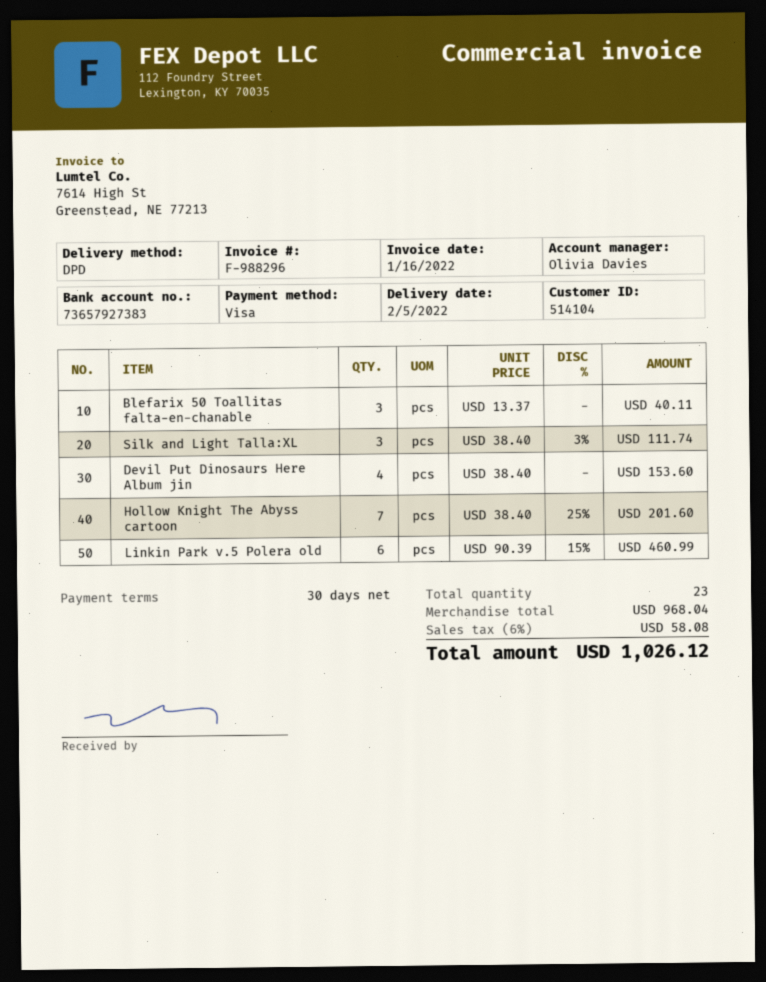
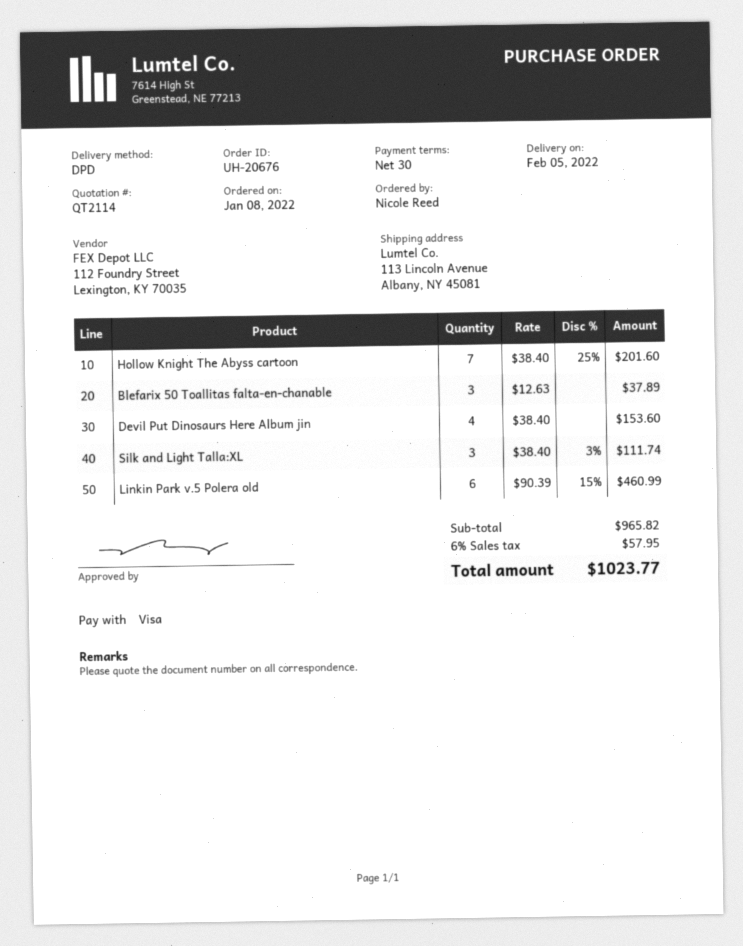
Blefarix 50 Toallitas falta-en-chanable: 3 x 13.37 = 40.11 -> 3 x 12.63 = 37.89
subtotal: 968.04 -> 965.82
tax: 6% = 58.08 -> 6% = 57.95
total: 1026.12 -> 1023.77

